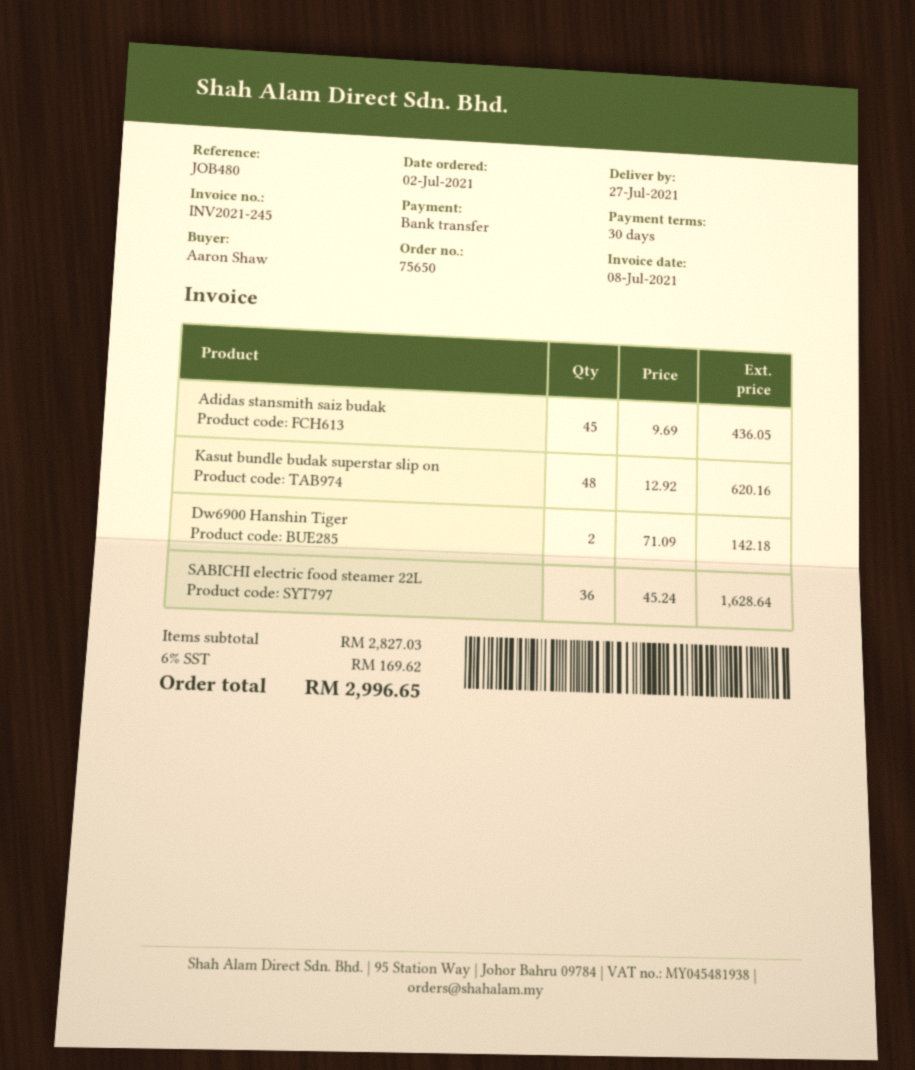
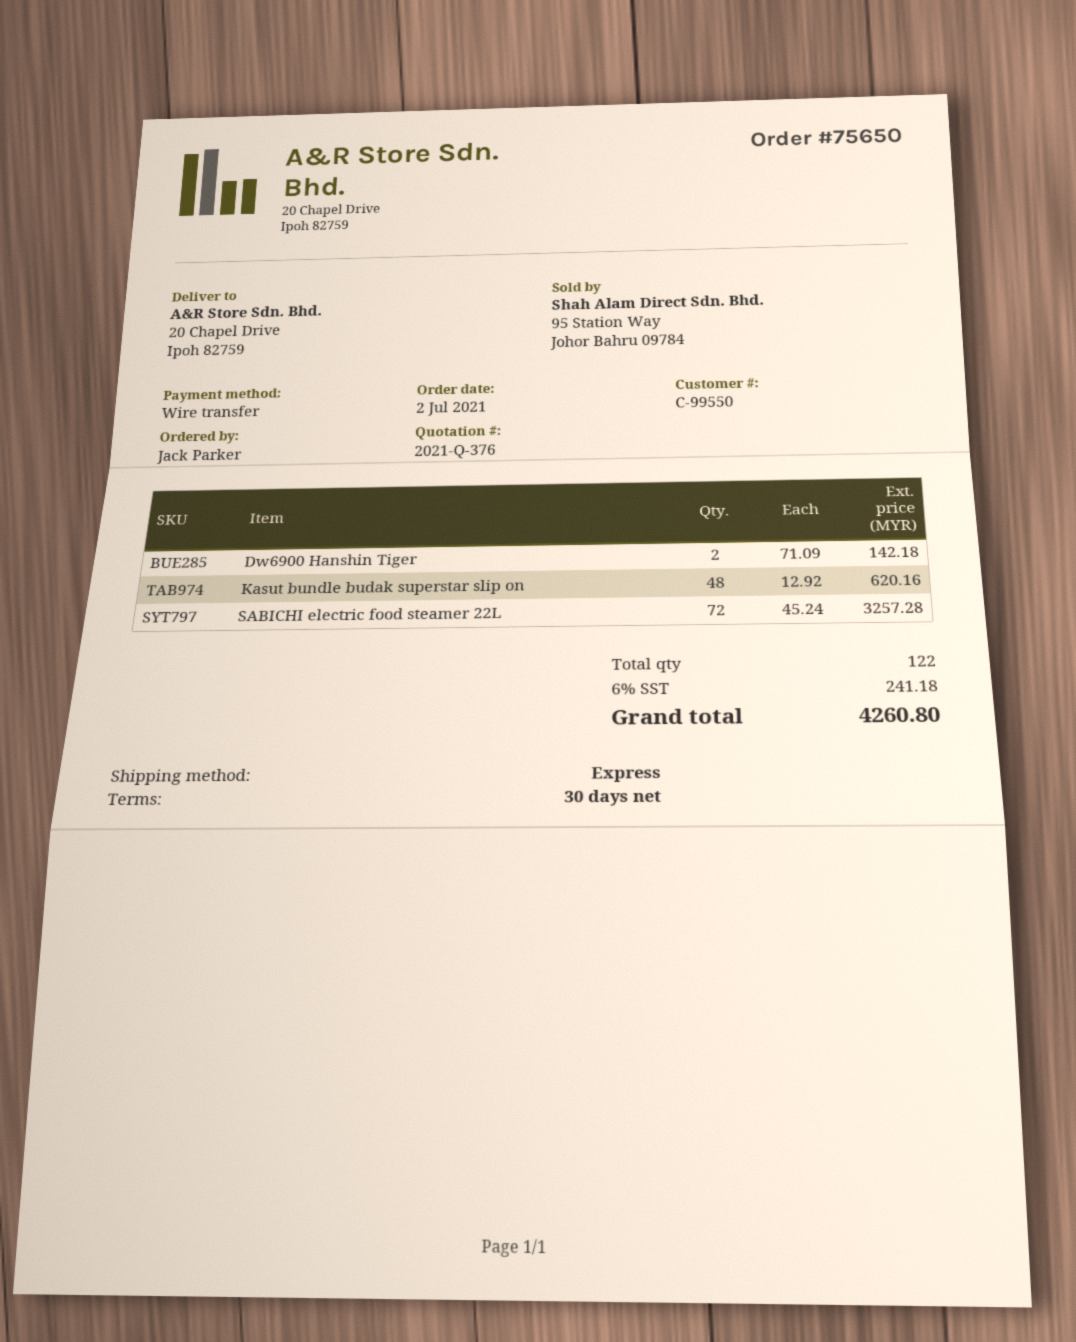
ordered by: Aaron Shaw -> Jack Parker
Adidas stansmith saiz budak: 45 x 9.69 = 436.05 -> none
SABICHI electric food steamer 22L: 36 x 45.24 = 1628.64 -> 72 x 45.24 = 3257.28
tax: 6% = 169.62 -> 6% = 241.18
total: 2996.65 -> 4260.80

